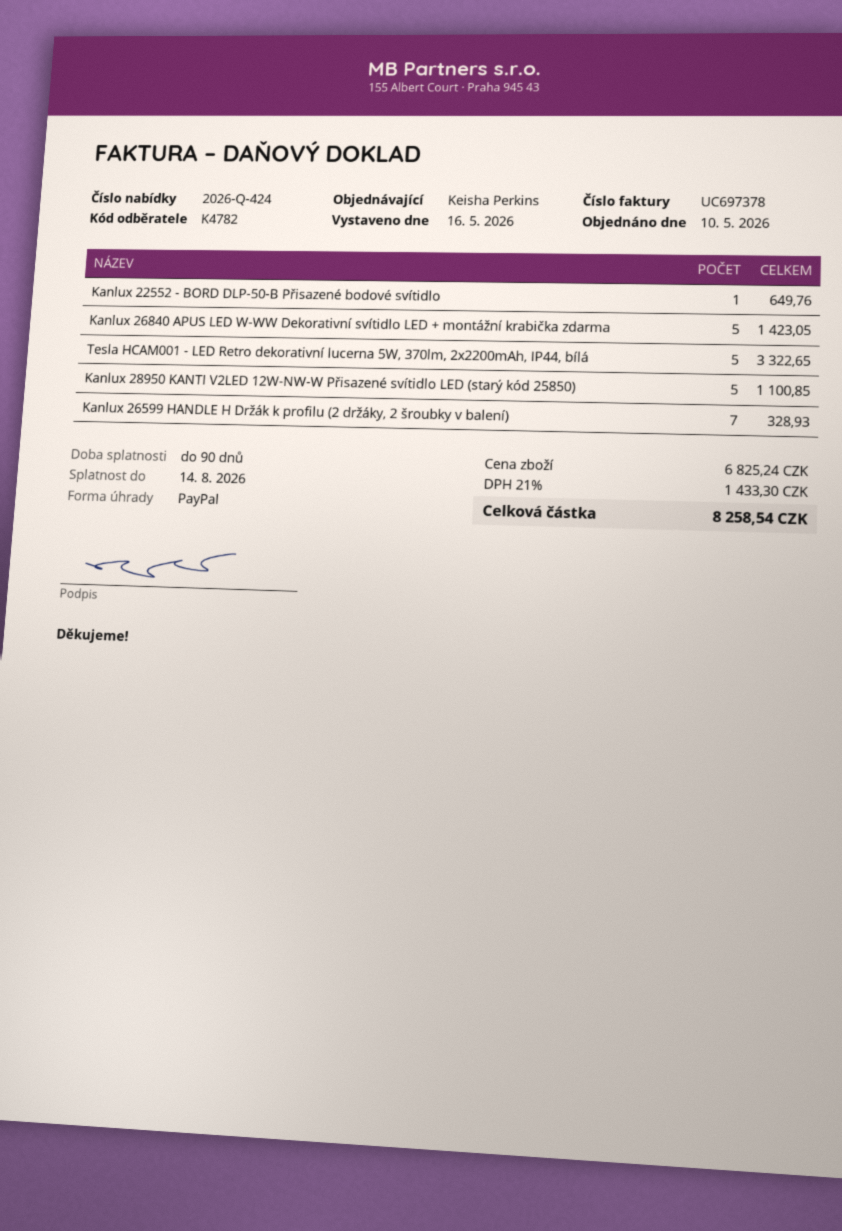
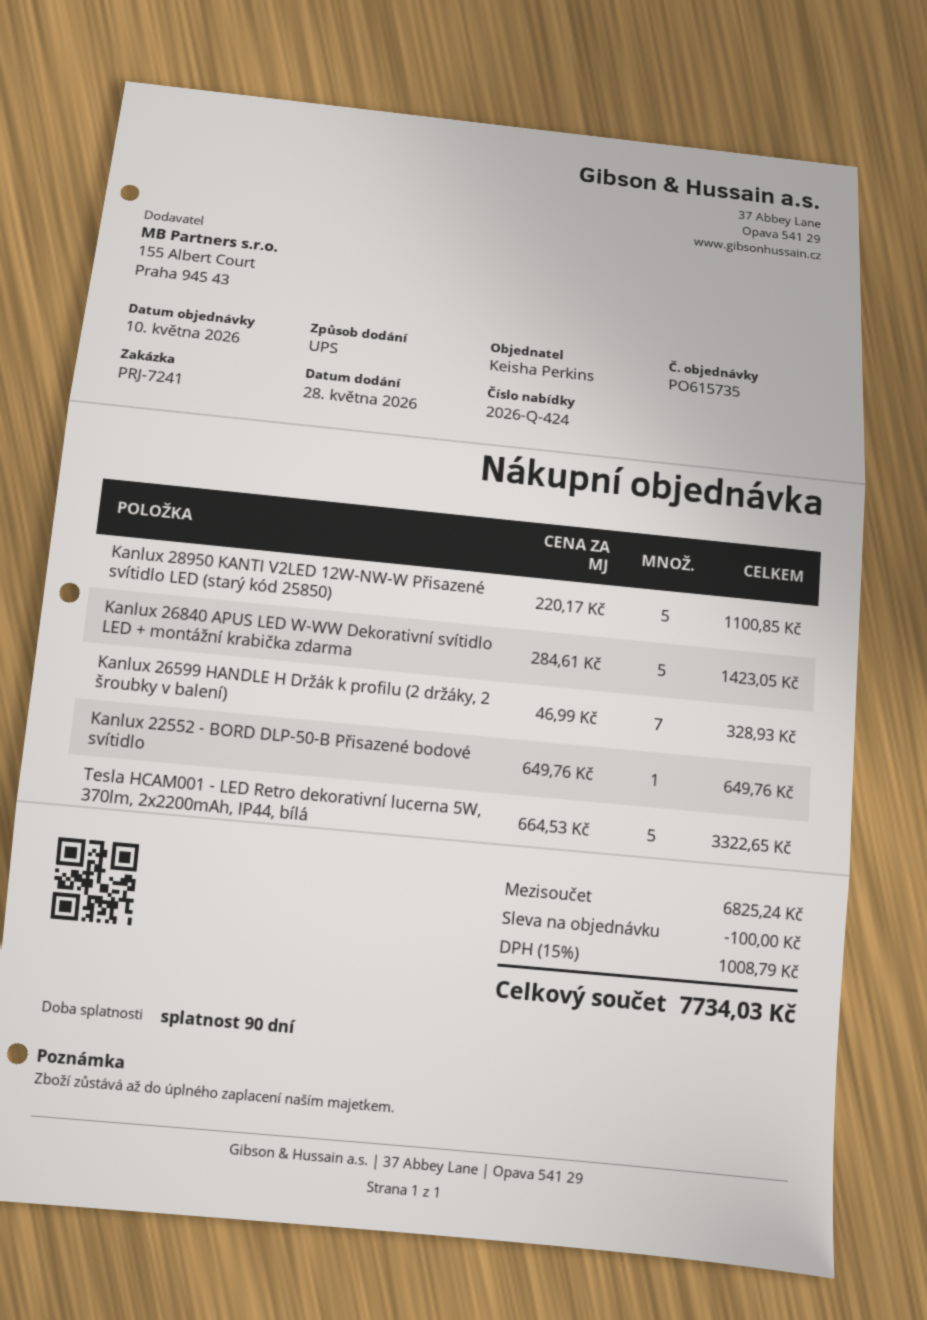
discount: none -> 100.00
tax: 21% = 1433.30 -> 15% = 1008.79
total: 8258.54 -> 7734.03

